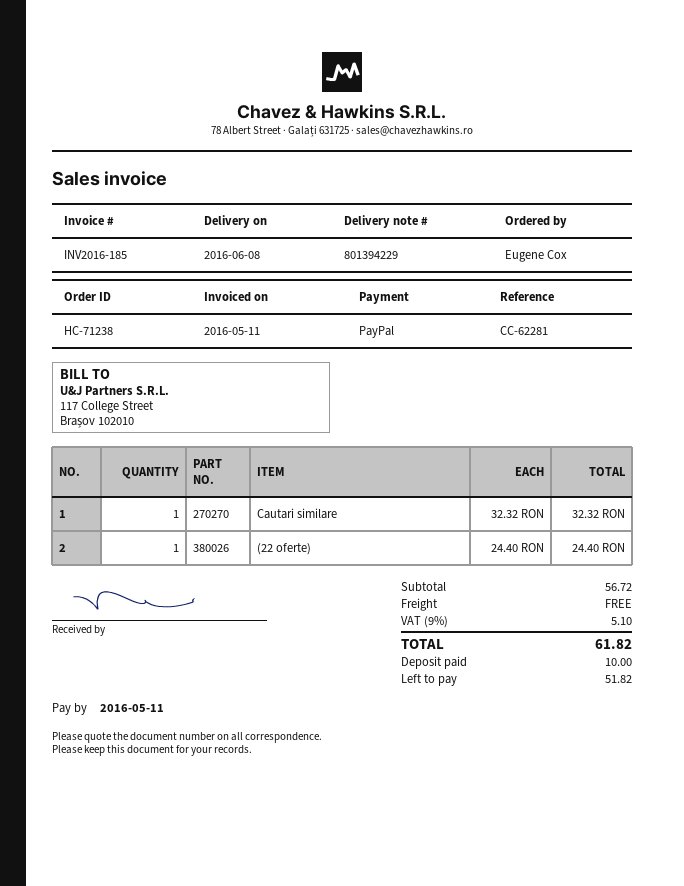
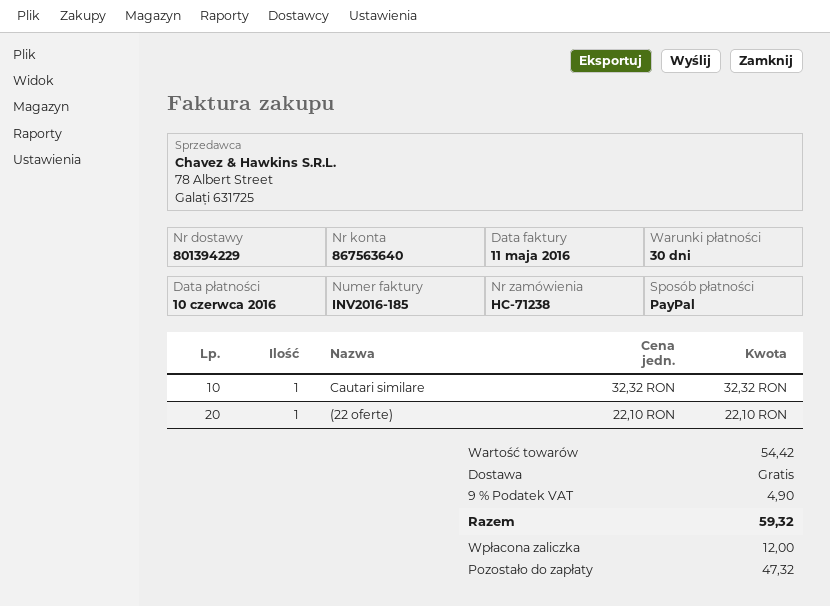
due date: 2016-05-11 -> 2016-06-10
(22 oferte): 1 x 24.40 = 24.40 -> 1 x 22.10 = 22.10
subtotal: 56.72 -> 54.42
tax: 9% = 5.10 -> 9% = 4.90
total: 61.82 -> 59.32
deposit: 10.00 -> 12.00
balance: 51.82 -> 47.32

